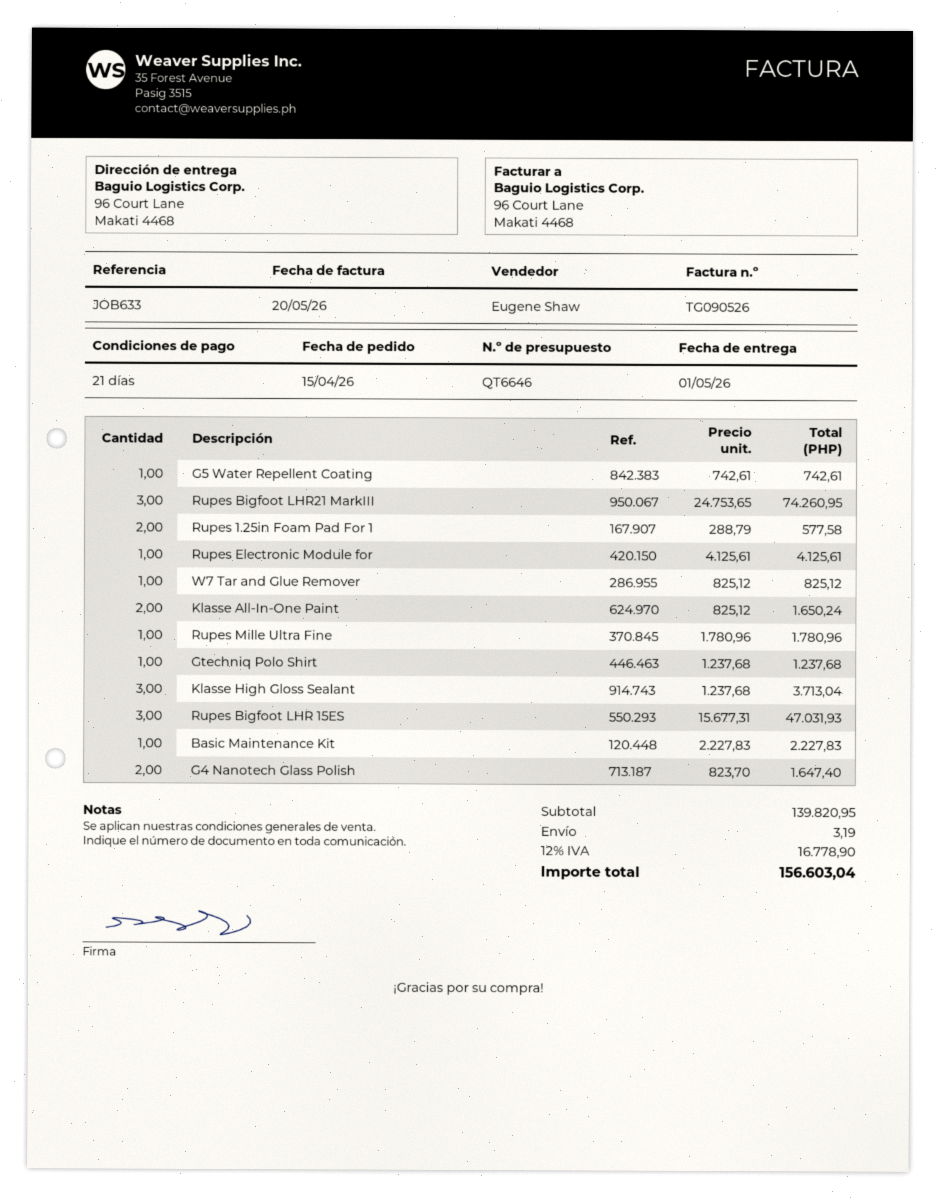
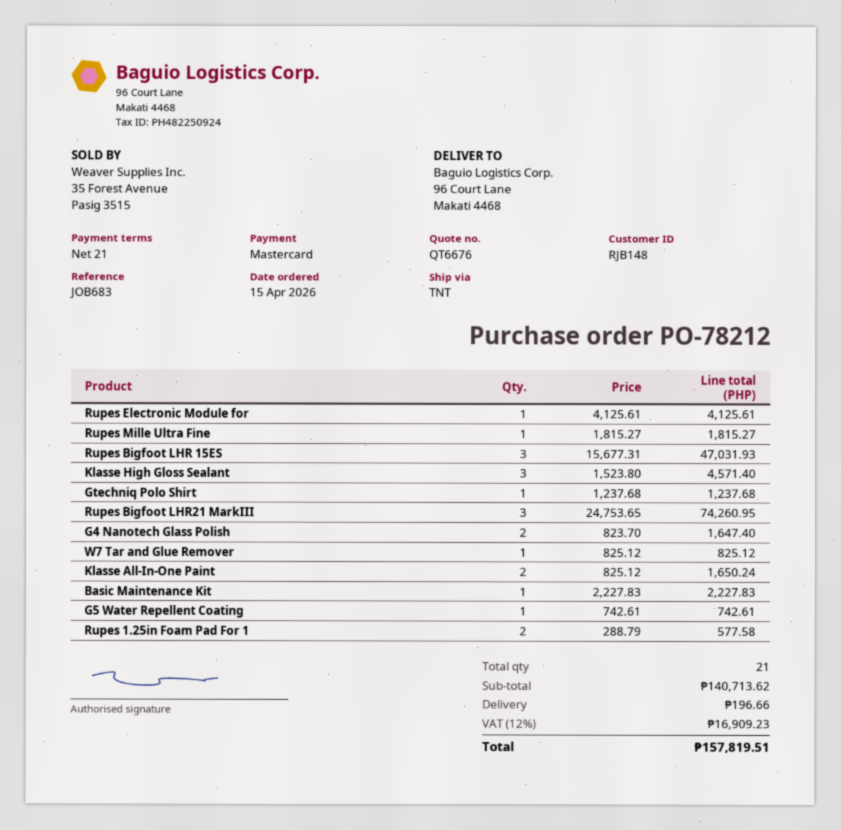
quote number: QT6646 -> QT6676
reference: JOB633 -> JOB683
Rupes Mille Ultra Fine: 1 x 1780.96 = 1780.96 -> 1 x 1815.27 = 1815.27
Klasse High Gloss Sealant: 3 x 1237.68 = 3713.04 -> 3 x 1523.80 = 4571.40
subtotal: 139820.95 -> 140713.62
shipping: 3.19 -> 196.66
tax: 12% = 16778.90 -> 12% = 16909.23
total: 156603.04 -> 157819.51

